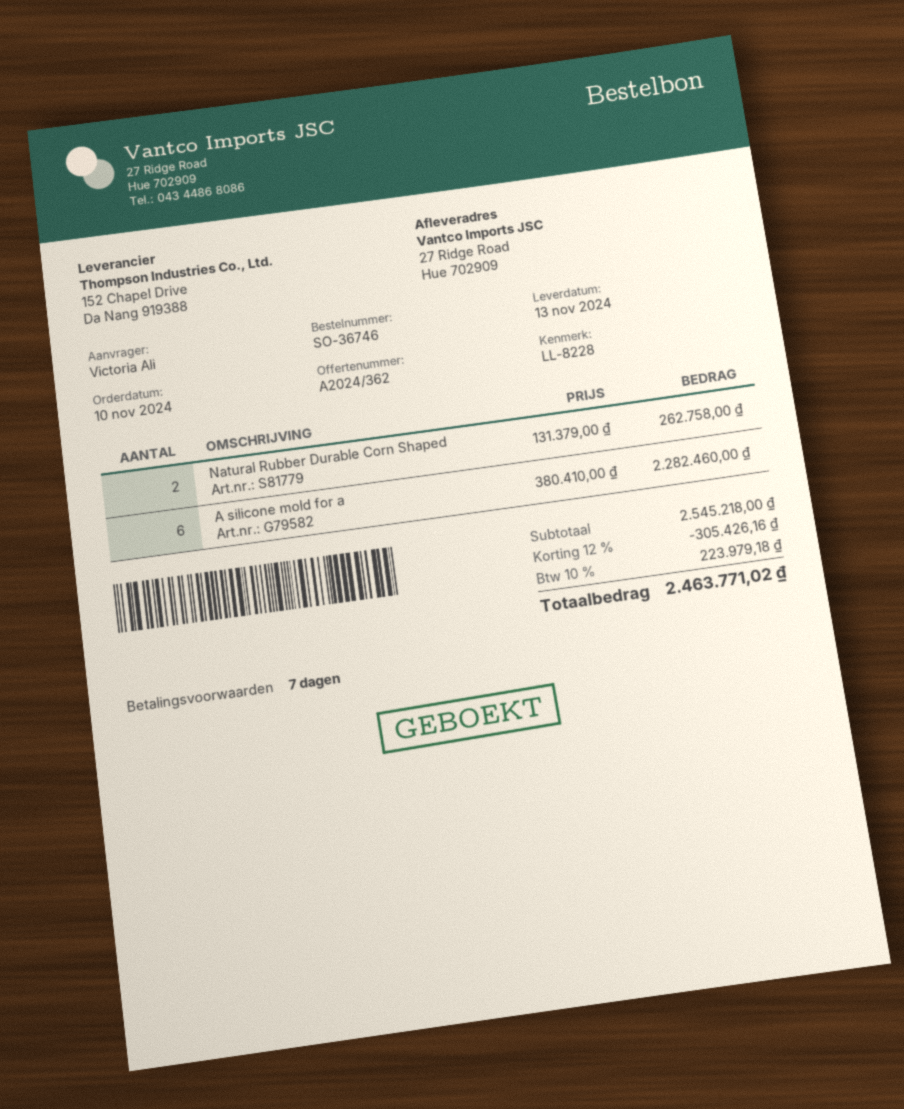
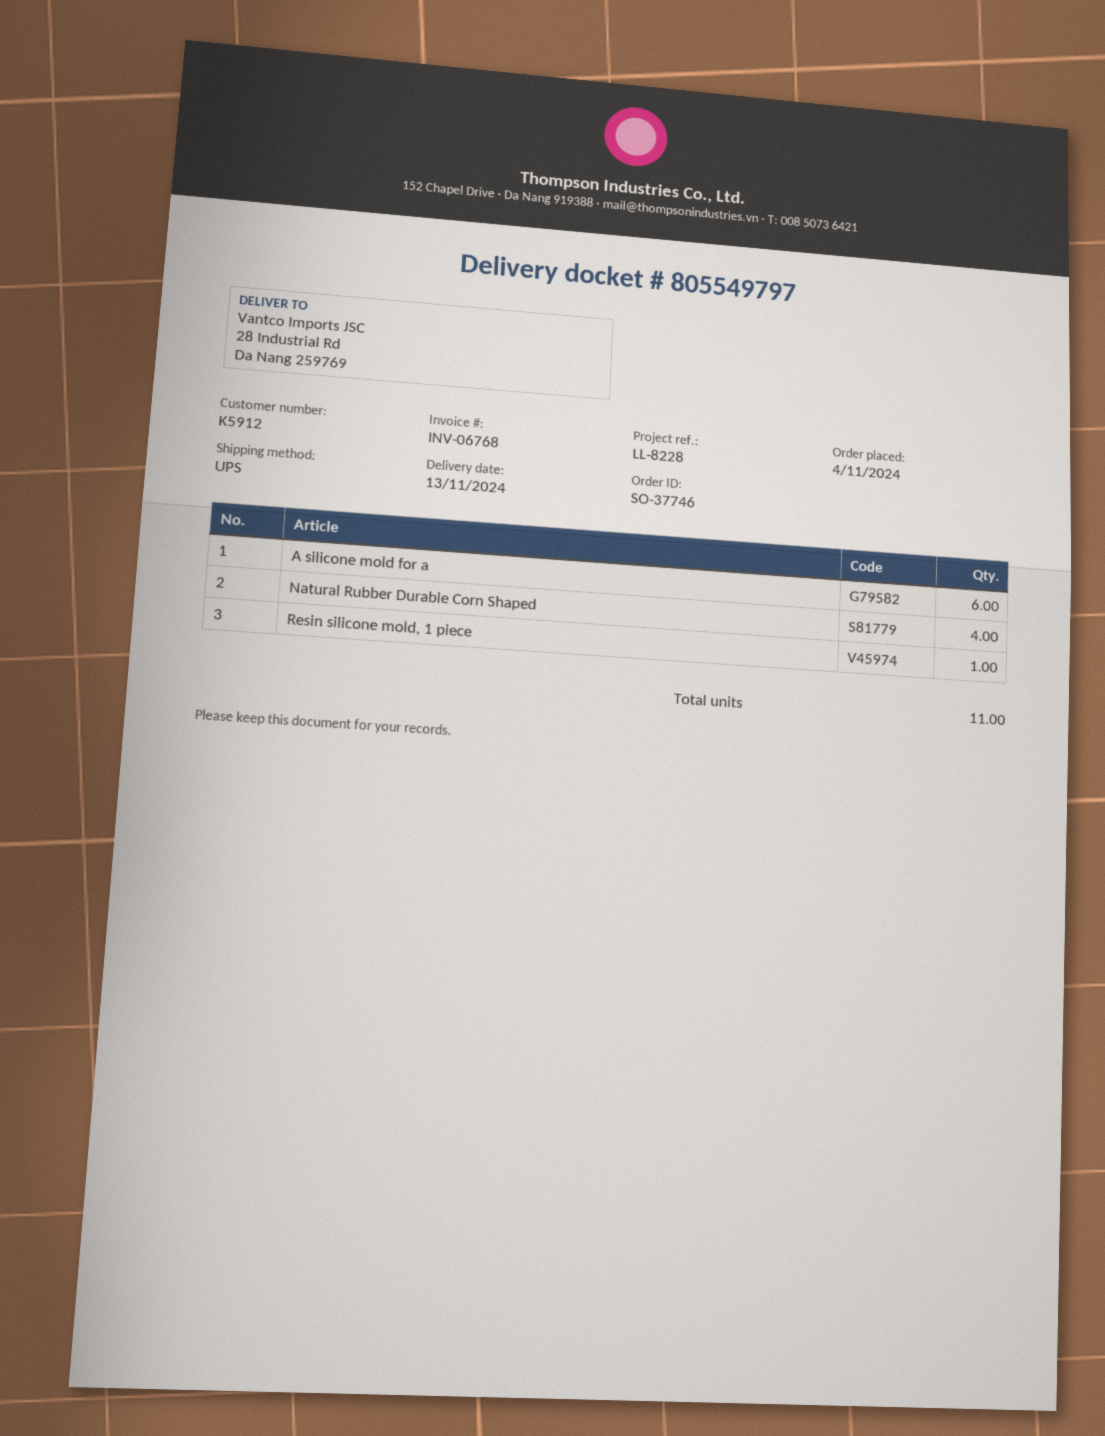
order number: SO-36746 -> SO-37746
order date: 2024-11-10 -> 2024-11-04
ship to: 27 Ridge Road, Hue 702909 -> 28 Industrial Rd, Da Nang 259769
Natural Rubber Durable Corn Shaped: 2 -> 4
Resin silicone mold, 1 piece: none -> 1

